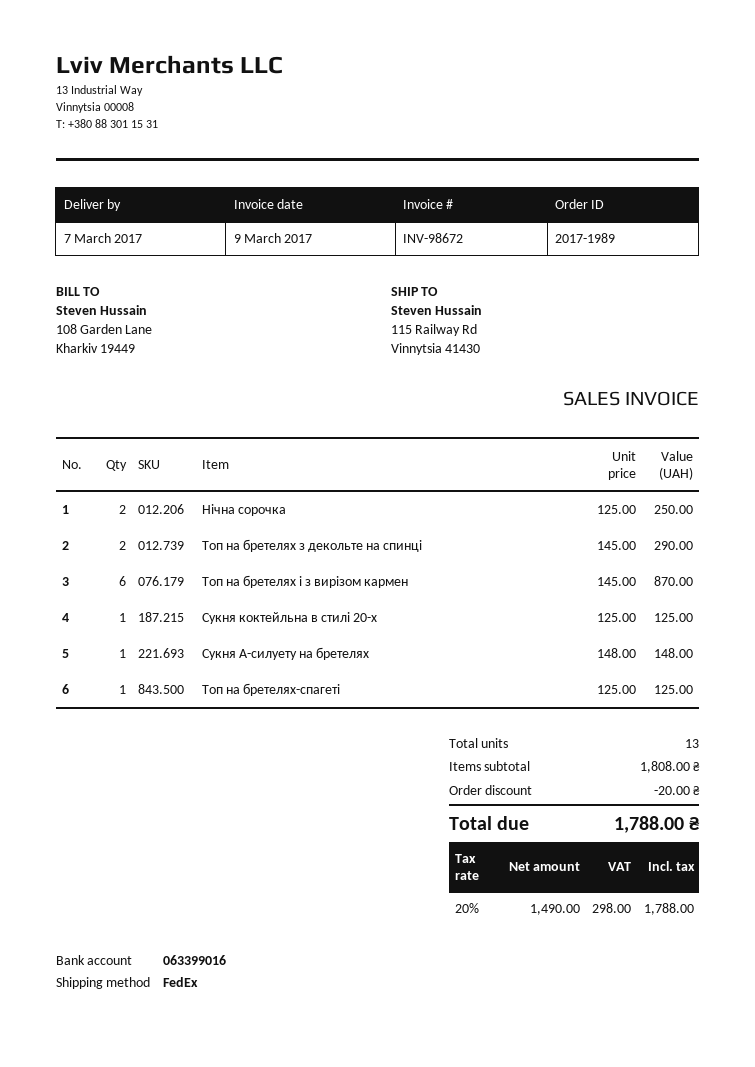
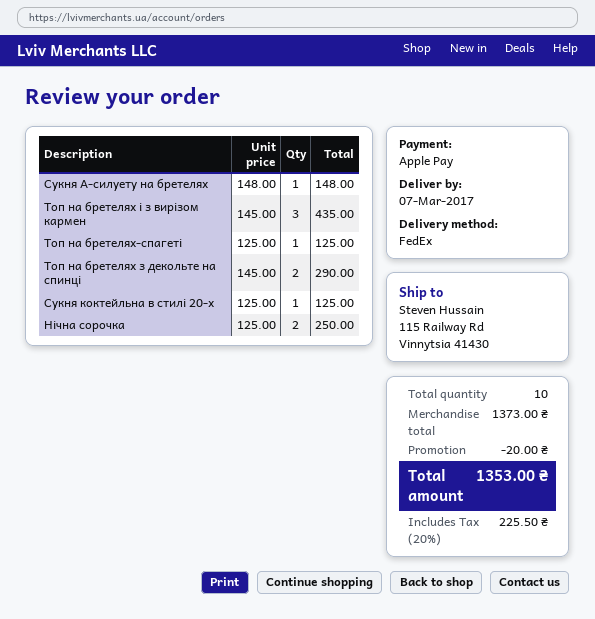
Топ на бретелях і з вирізом кармен: 6 x 145.00 = 870.00 -> 3 x 145.00 = 435.00
total quantity: 13 -> 10
subtotal: 1808.00 -> 1373.00
tax: 20% = 298.00 -> 20% = 225.50
total: 1788.00 -> 1353.00

